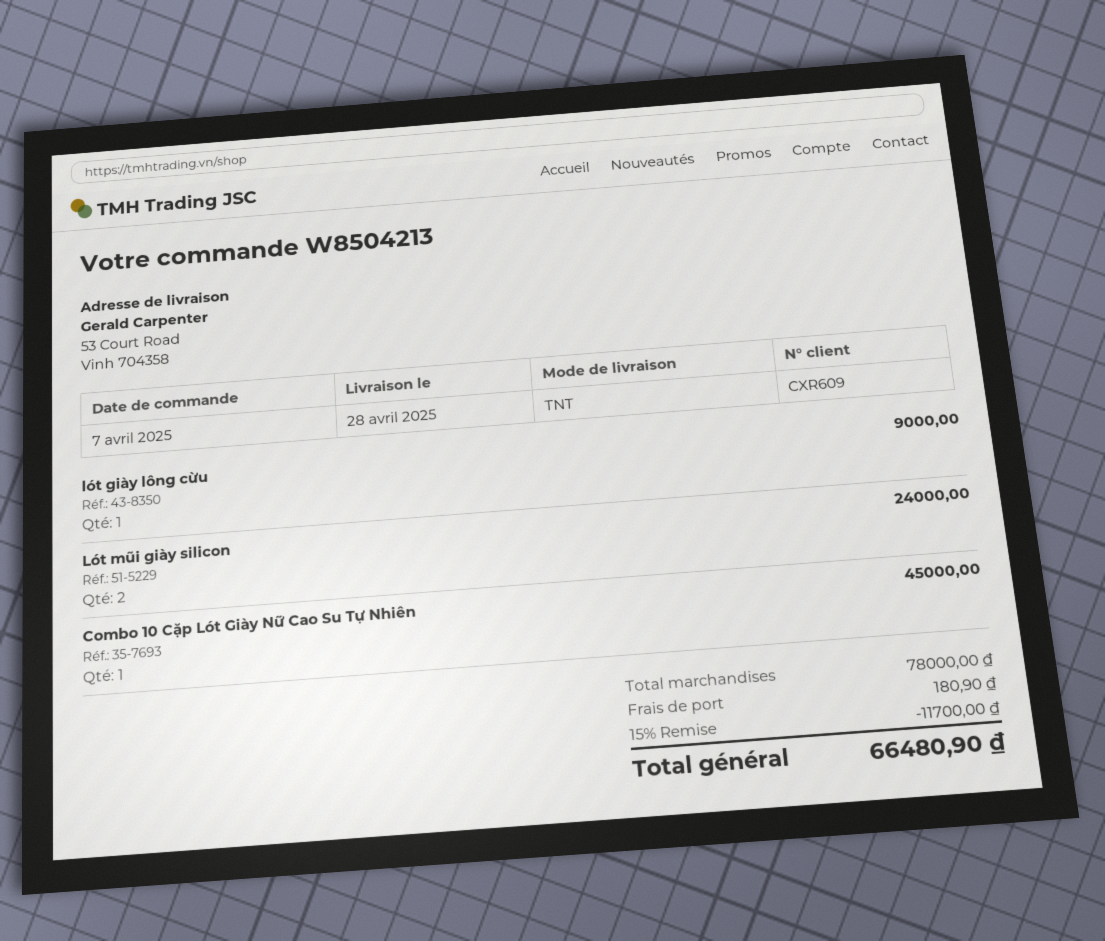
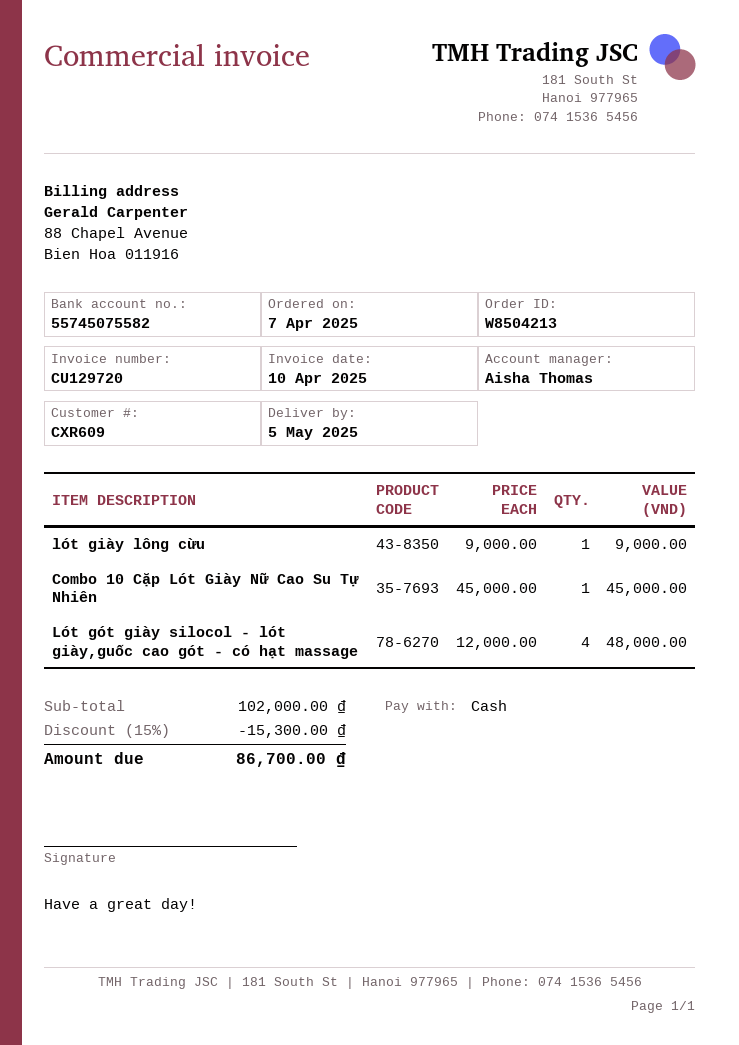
delivery date: 2025-04-28 -> 2025-05-05
Lót mũi giày silicon: 2 for 24000.00 -> none
Lót gót giày silocol - lót giày,guốc cao gót - có hạt massage: none -> 4 for 48000.00
subtotal: 78000.00 -> 102000.00
discount: 15% = 11700.00 -> 15% = 15300.00
shipping: 180.90 -> none
total: 66480.90 -> 86700.00

